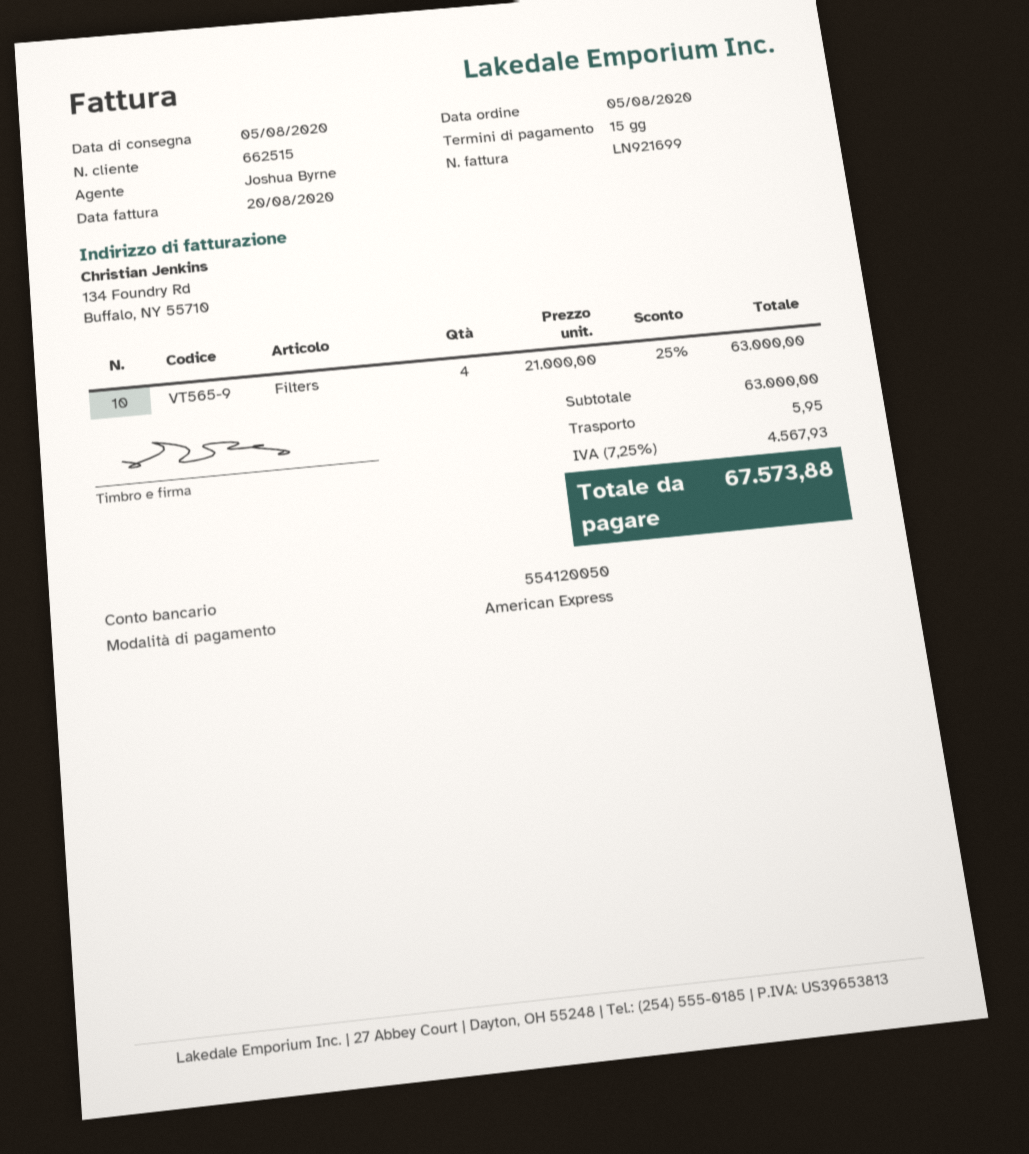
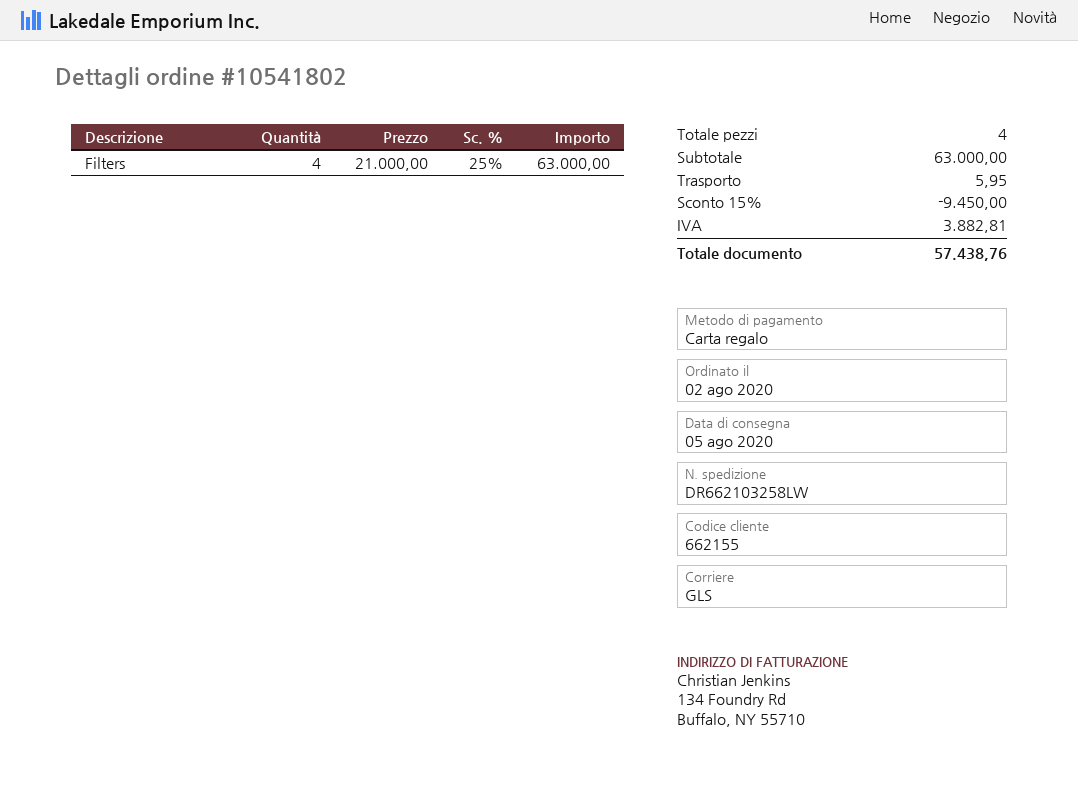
order date: 2020-08-05 -> 2020-08-02
customer number: 662515 -> 662155
payment method: American Express -> gift card
discount: none -> 15% = 9450.00
tax: 4567.93 -> 3882.81
total: 67573.88 -> 57438.76

